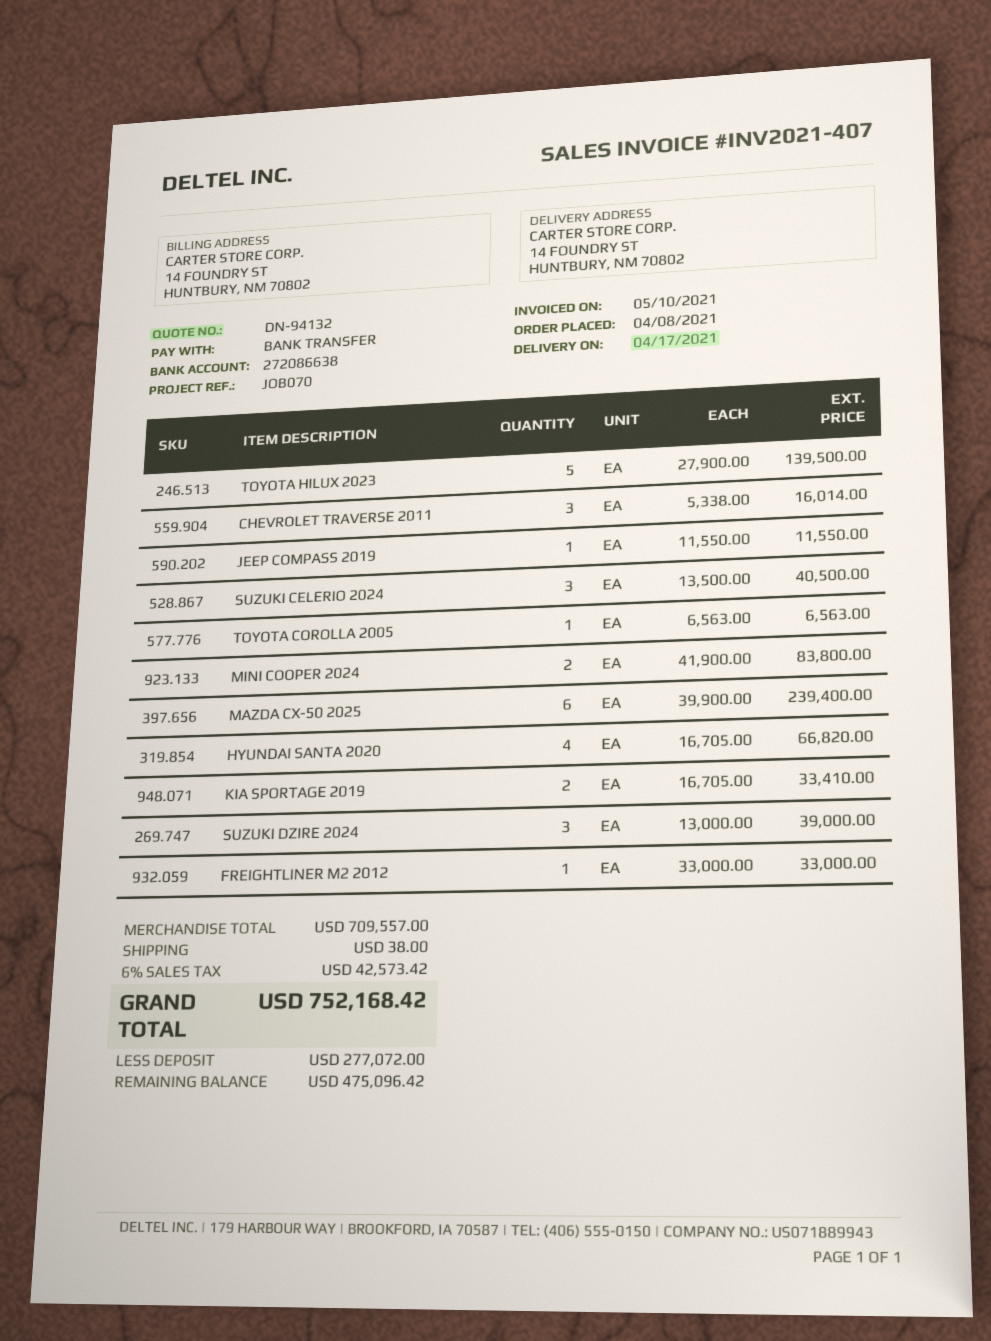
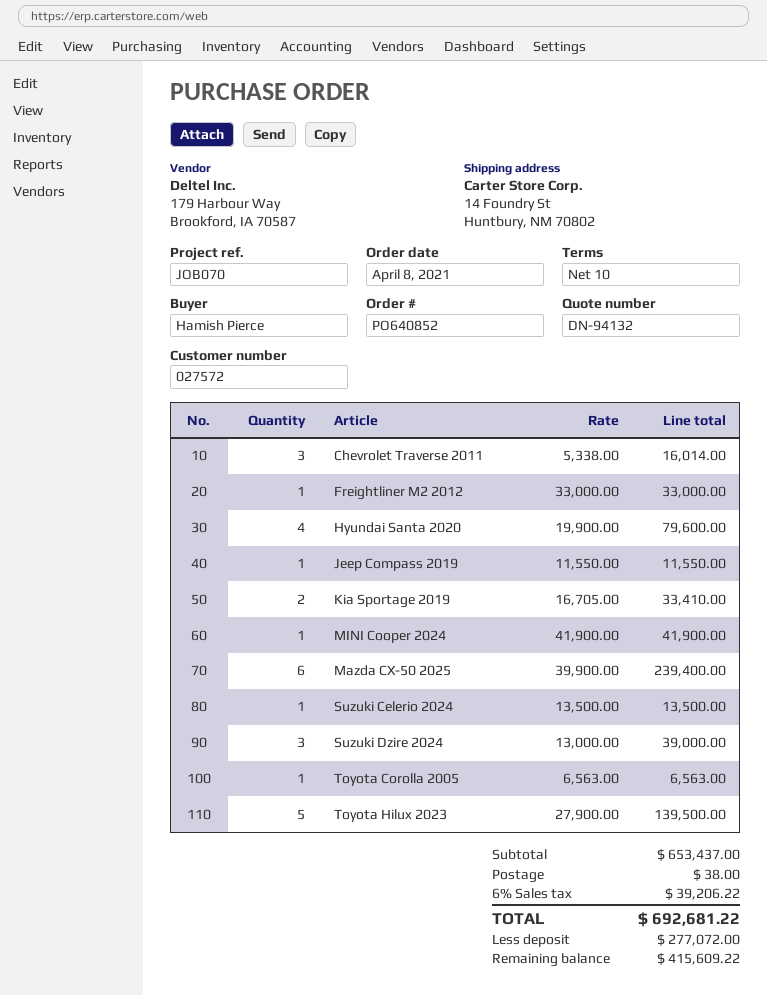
SUZUKI CELERIO 2024: 3 x 13500.00 = 40500.00 -> 1 x 13500.00 = 13500.00
MINI COOPER 2024: 2 x 41900.00 = 83800.00 -> 1 x 41900.00 = 41900.00
HYUNDAI SANTA 2020: 4 x 16705.00 = 66820.00 -> 4 x 19900.00 = 79600.00
subtotal: 709557.00 -> 653437.00
tax: 6% = 42573.42 -> 6% = 39206.22
total: 752168.42 -> 692681.22
balance: 475096.42 -> 415609.22

